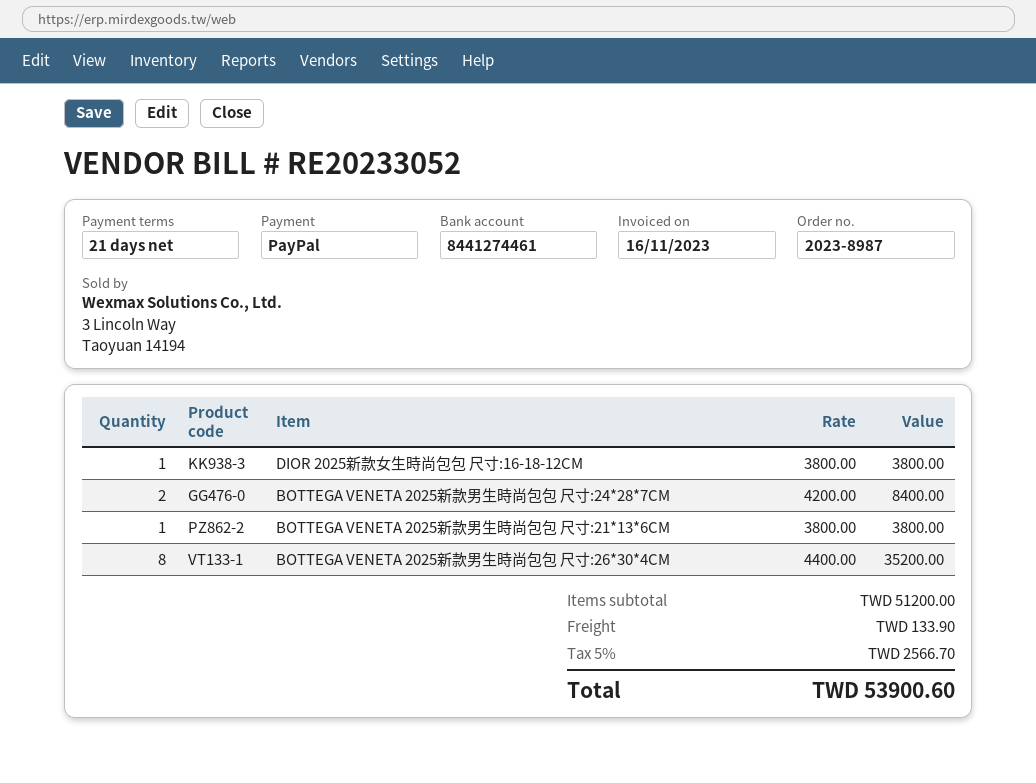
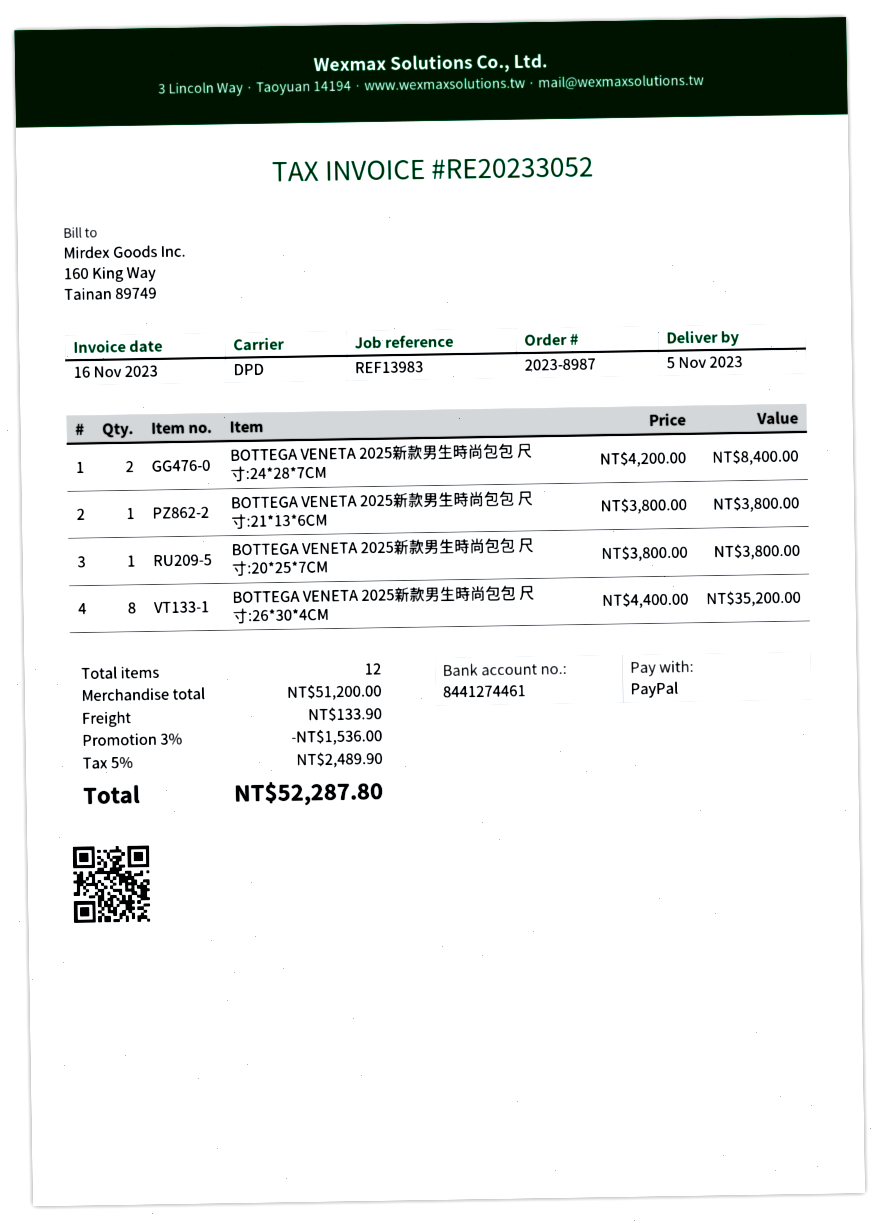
DIOR 2025新款女生時尚包包 尺寸:16-18-12CM: 1 x 3800.00 = 3800.00 -> none
BOTTEGA VENETA 2025新款男生時尚包包 尺寸:20*25*7CM: none -> 1 x 3800.00 = 3800.00
discount: none -> 3% = 1536.00
tax: 5% = 2566.70 -> 5% = 2489.90
total: 53900.60 -> 52287.80

